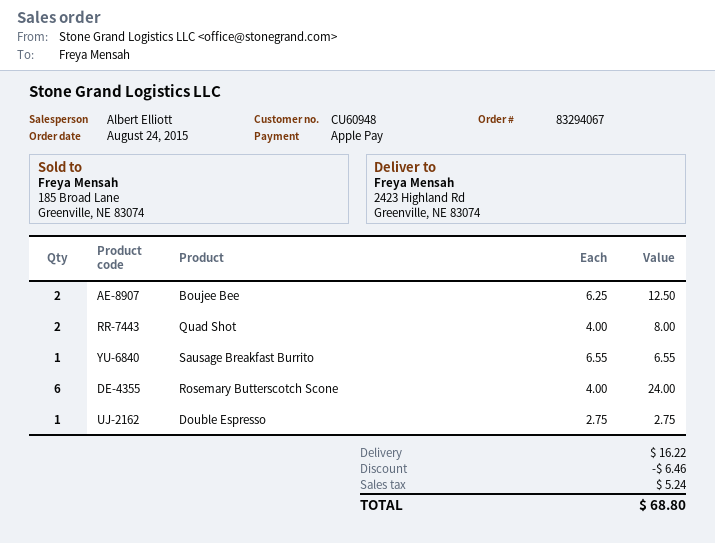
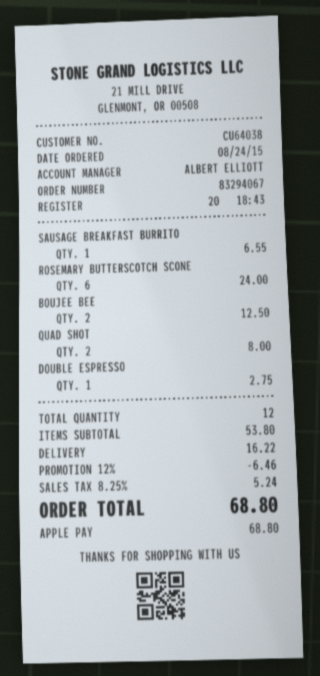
customer number: CU60948 -> CU64038

